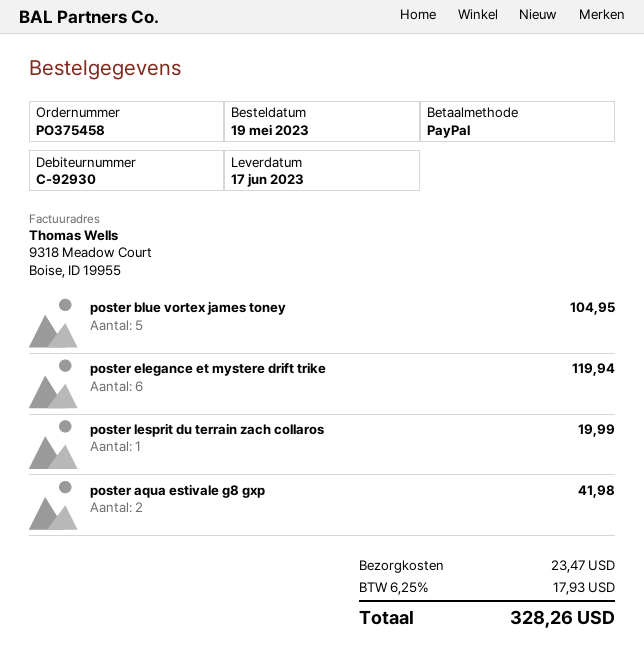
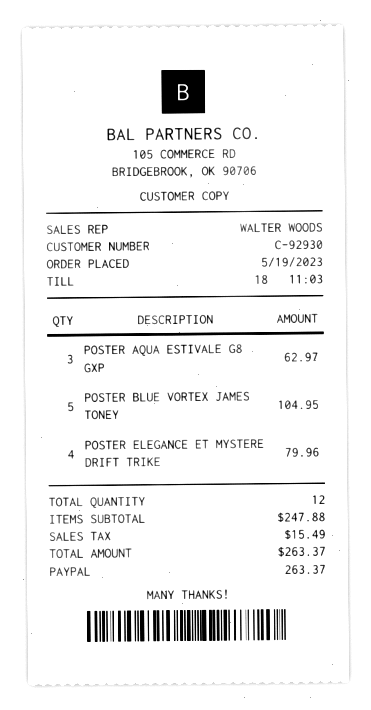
poster elegance et mystere drift trike: 6 for 119.94 -> 4 for 79.96
poster lesprit du terrain zach collaros: 1 for 19.99 -> none
poster aqua estivale g8 gxp: 2 for 41.98 -> 3 for 62.97
shipping: 23.47 -> none
tax: 17.93 -> 15.49
total: 328.26 -> 263.37

